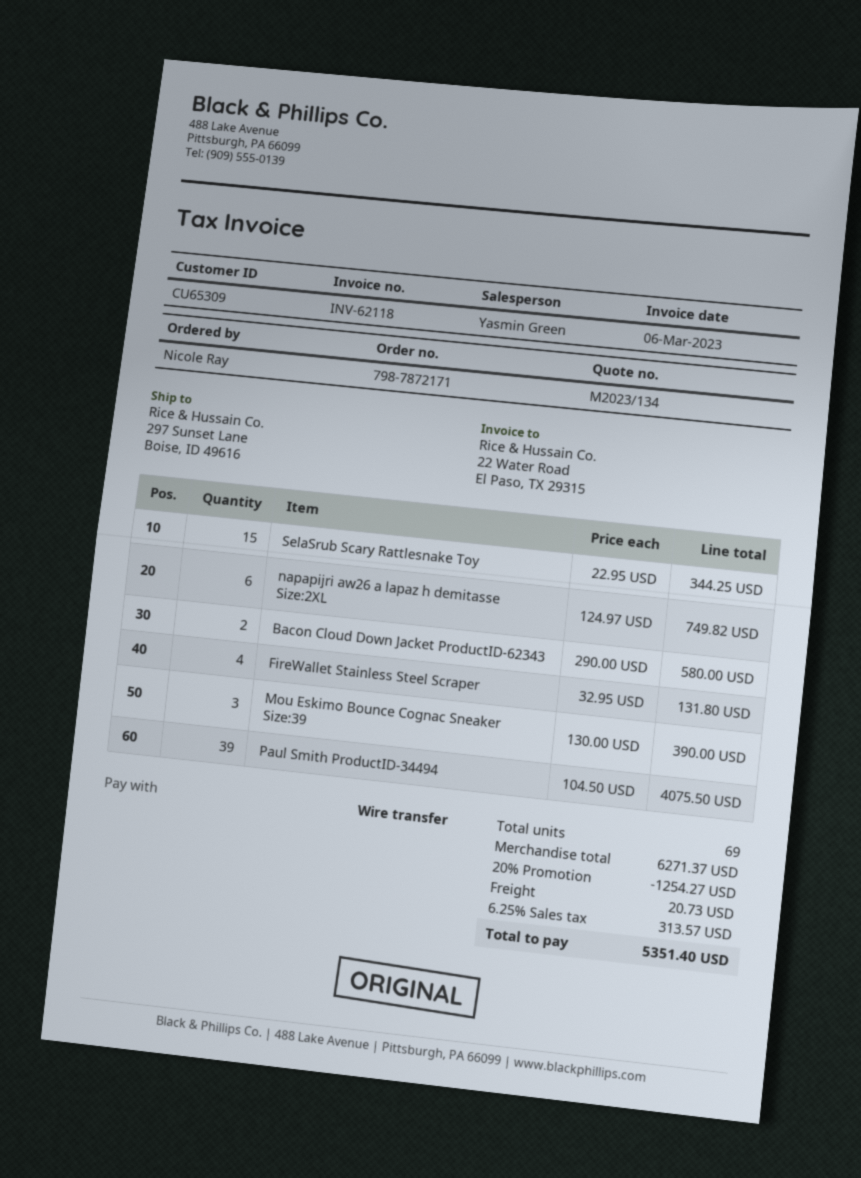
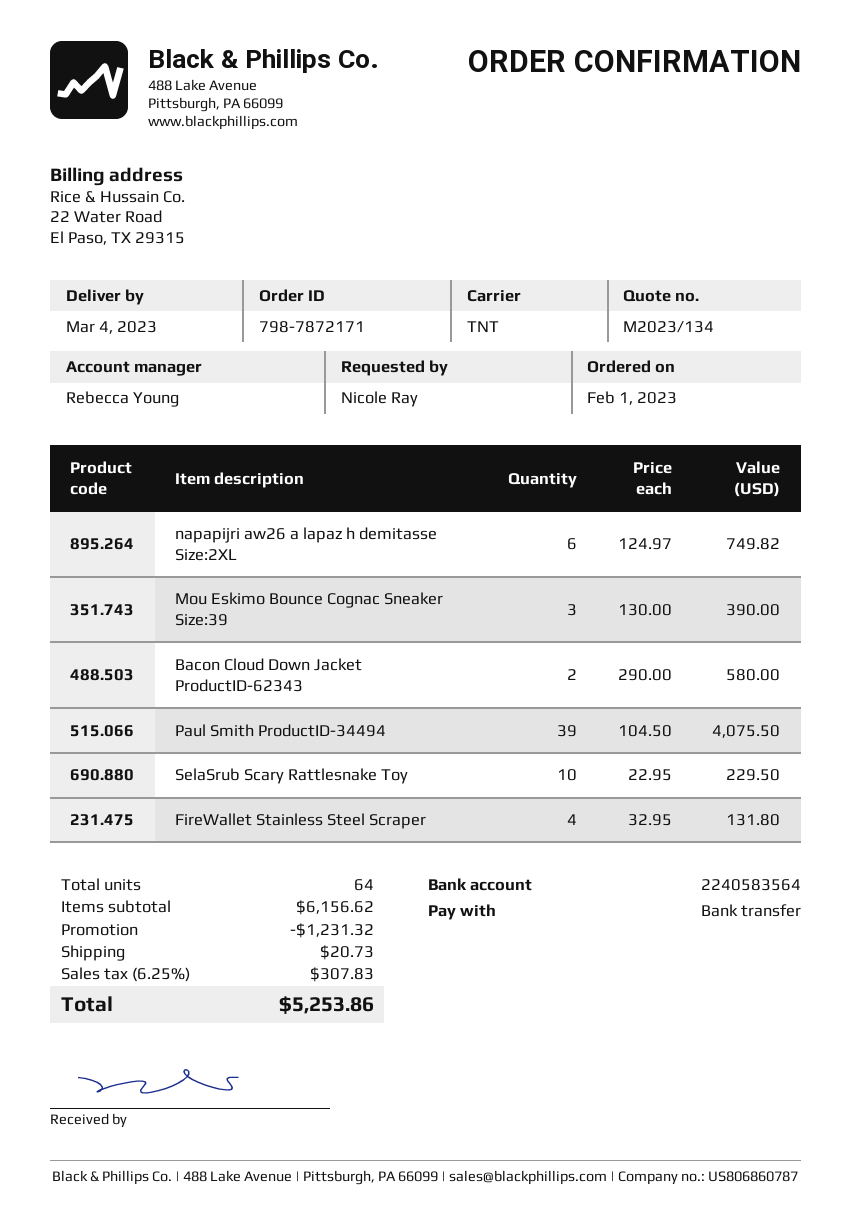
sales rep: Yasmin Green -> Rebecca Young
SelaSrub Scary Rattlesnake Toy: 15 x 22.95 = 344.25 -> 10 x 22.95 = 229.50
total quantity: 69 -> 64
subtotal: 6271.37 -> 6156.62
discount: 1254.27 -> 1231.32
tax: 6.25% = 313.57 -> 6.25% = 307.83
total: 5351.40 -> 5253.86

